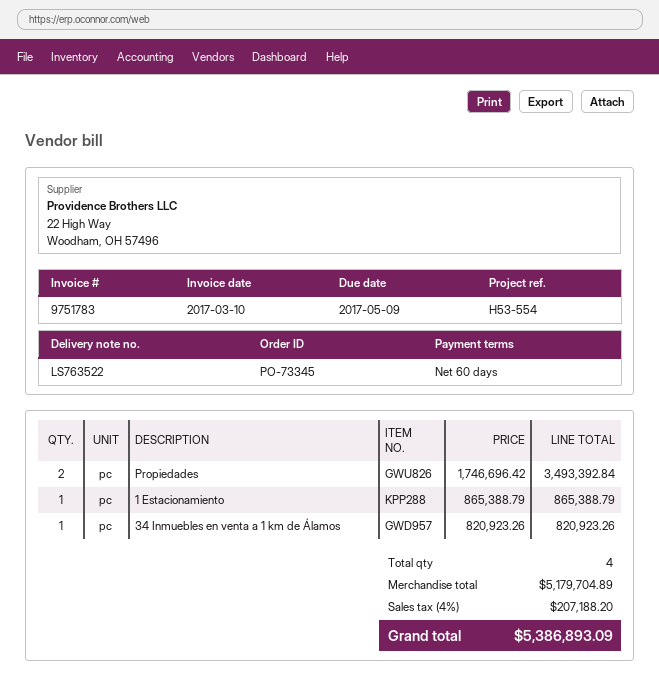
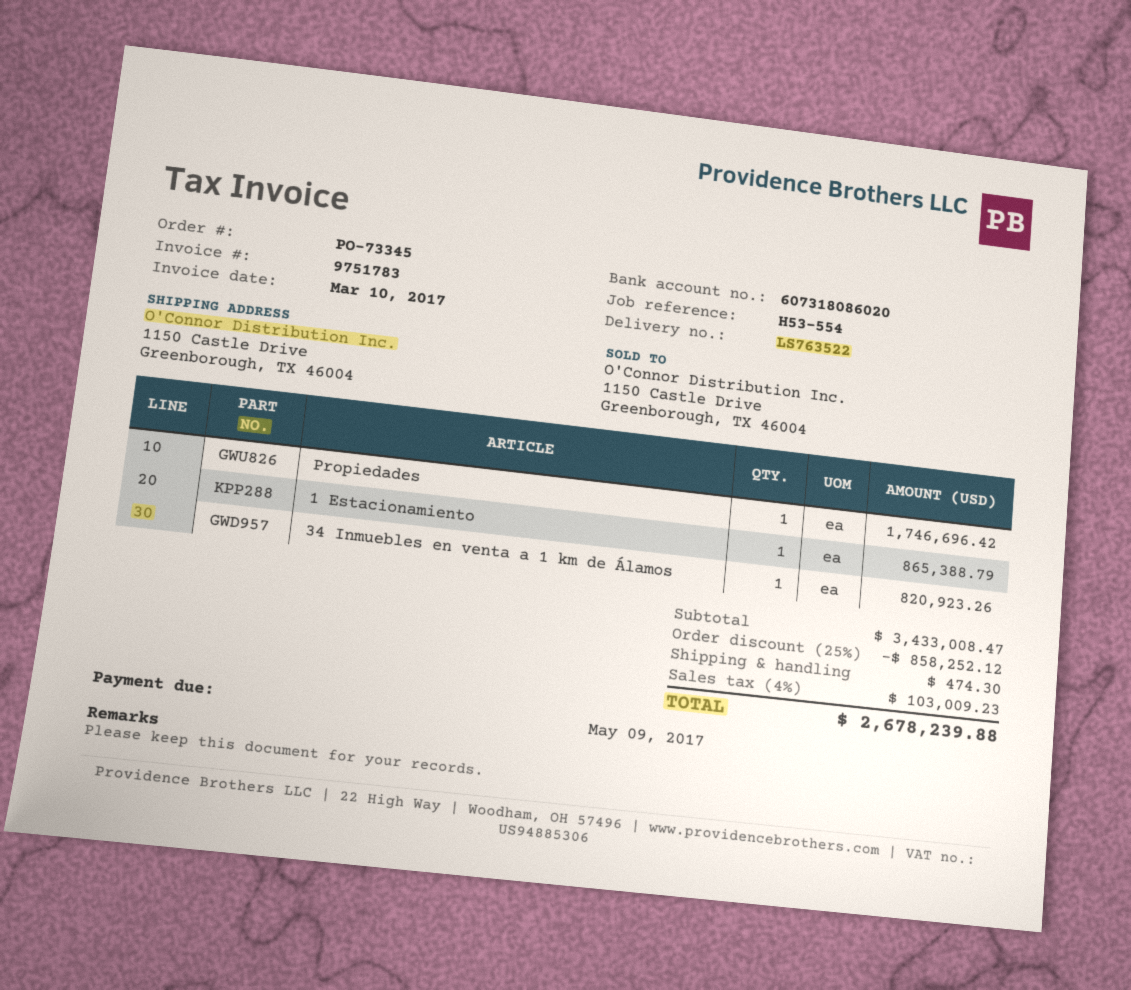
Propiedades: 2 for 3493392.84 -> 1 for 1746696.42
subtotal: 5179704.89 -> 3433008.47
discount: none -> 25% = 858252.12
shipping: none -> 474.30
tax: 4% = 207188.20 -> 4% = 103009.23
total: 5386893.09 -> 2678239.88

